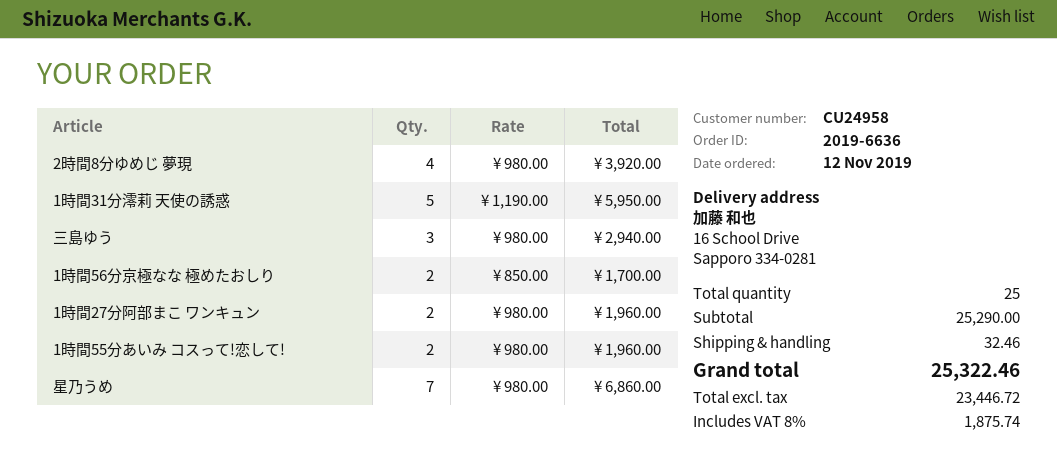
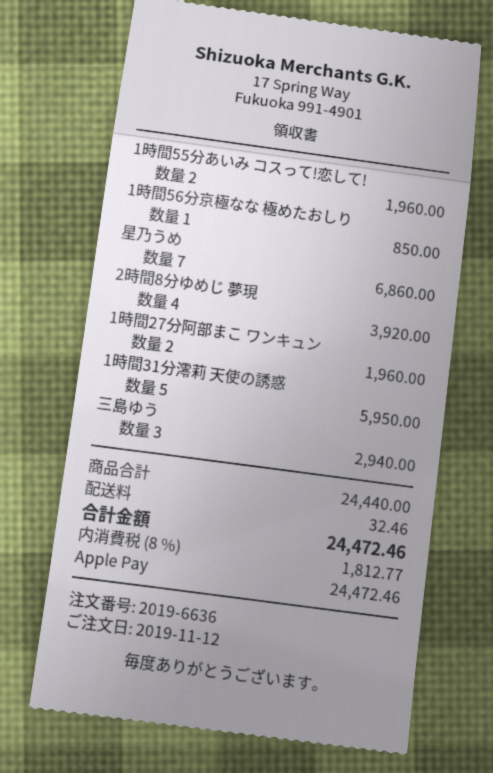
1時間56分京極なな 極めたおしり: 2 for 1700.00 -> 1 for 850.00
subtotal: 25290.00 -> 24440.00
tax: 8% = 1875.74 -> 8% = 1812.77
total: 25322.46 -> 24472.46

